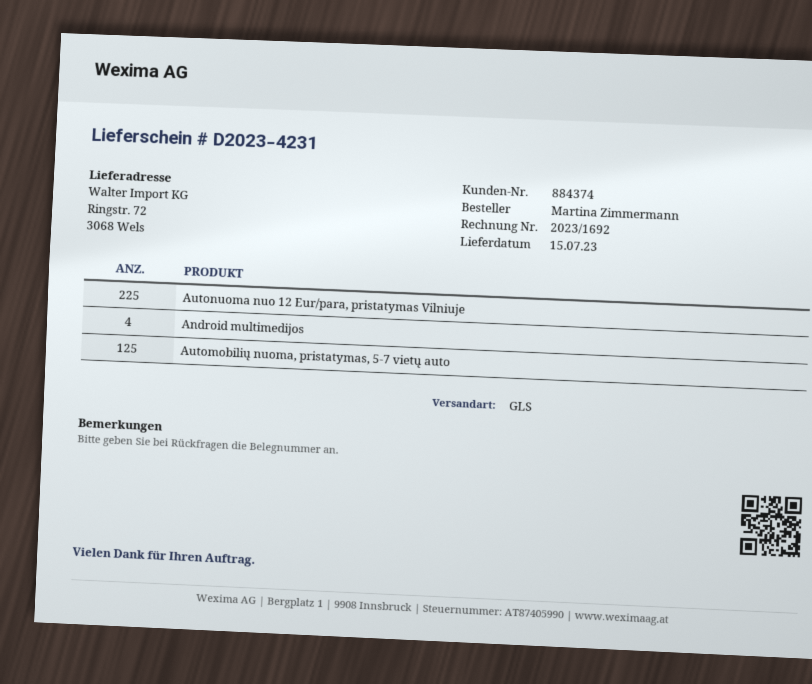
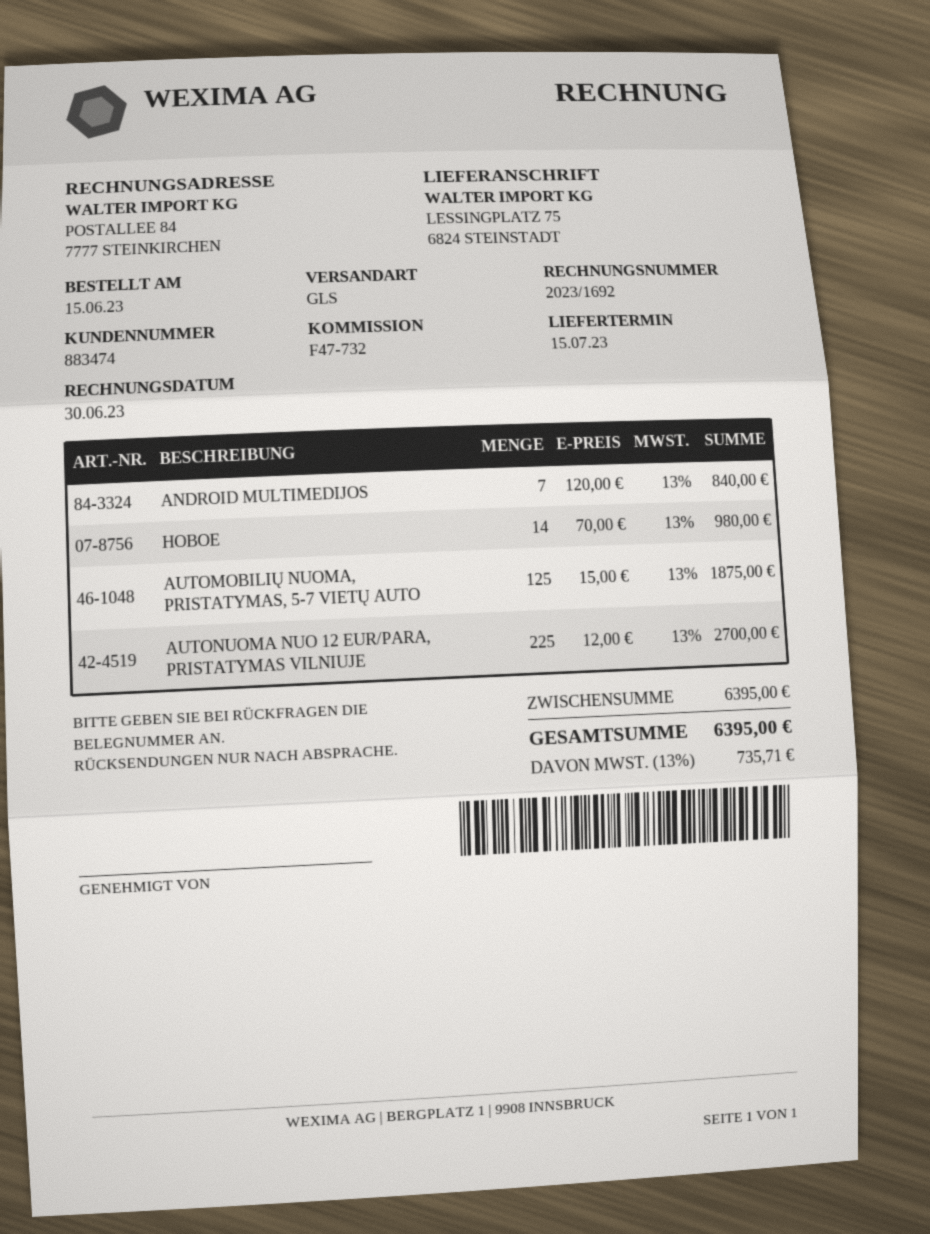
customer number: 884374 -> 883474
ship to: Ringstr. 72, 3068 Wels -> LESSINGPLATZ 75, 6824 STEINSTADT
Android multimedijos: 4 -> 7
НОВОЕ: none -> 14

